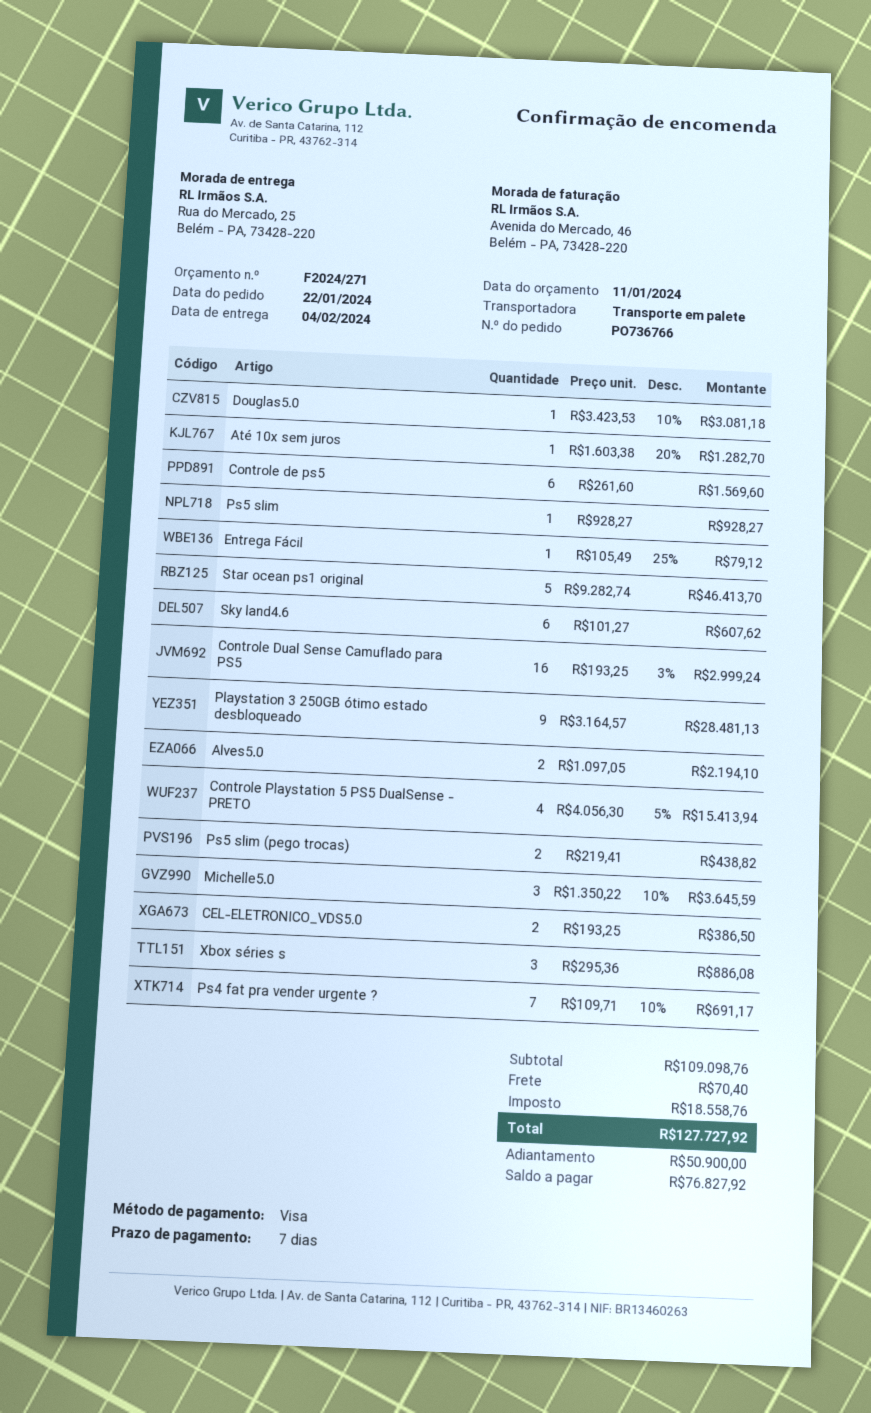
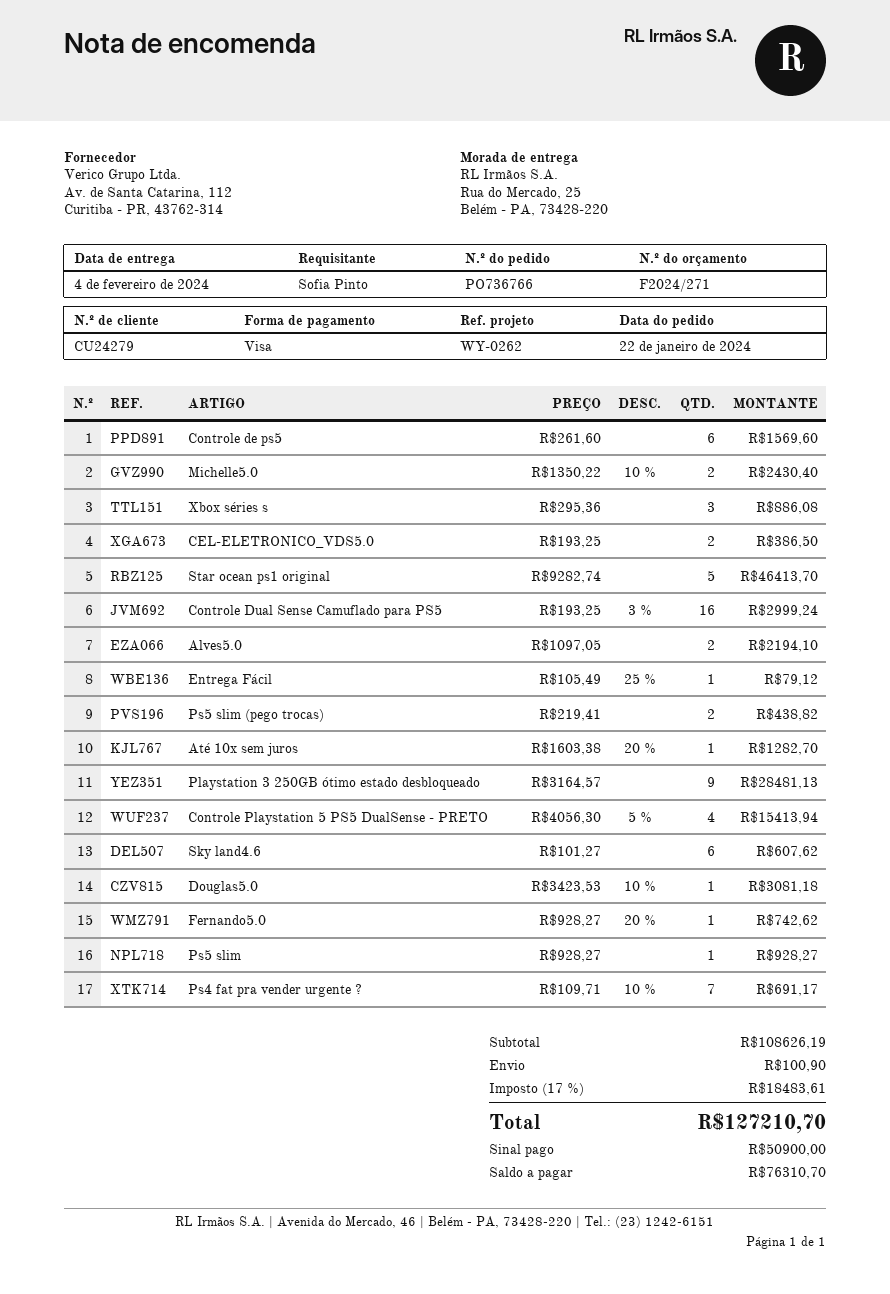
Michelle5.0: 3 x 1350.22 - 10% = 3645.59 -> 2 x 1350.22 - 10% = 2430.40
Fernando5.0: none -> 1 x 928.27 - 20% = 742.62
subtotal: 109098.76 -> 108626.19
shipping: 70.40 -> 100.90
tax: 18558.76 -> 18483.61
total: 127727.92 -> 127210.70
balance: 76827.92 -> 76310.70

